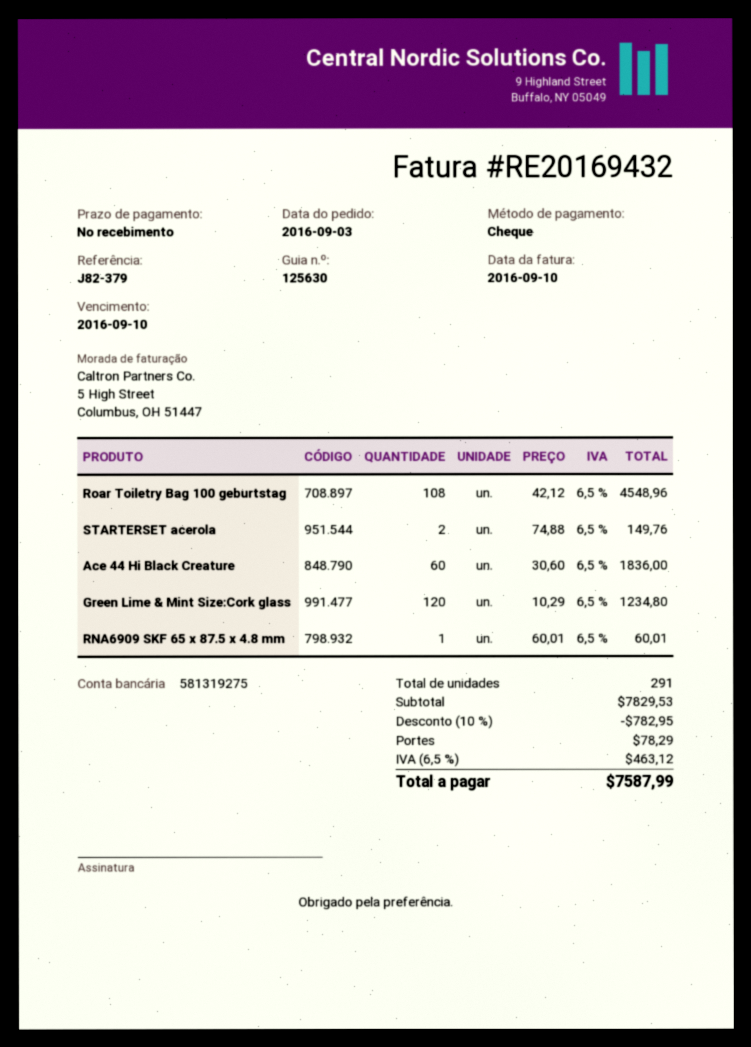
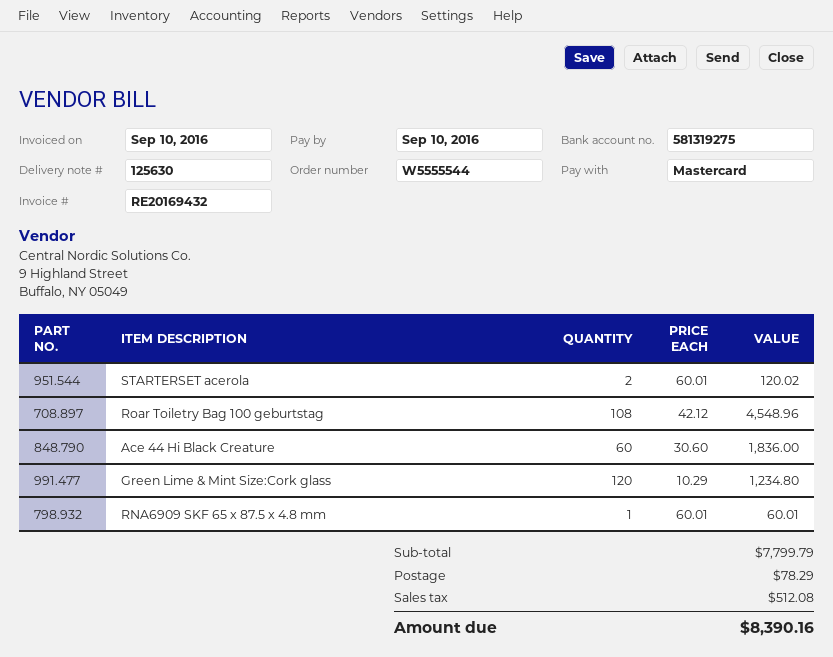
payment method: cheque -> Mastercard
STARTERSET acerola: 2 x 74.88 = 149.76 -> 2 x 60.01 = 120.02
subtotal: 7829.53 -> 7799.79
discount: 10% = 782.95 -> none
tax: 463.12 -> 512.08
total: 7587.99 -> 8390.16

